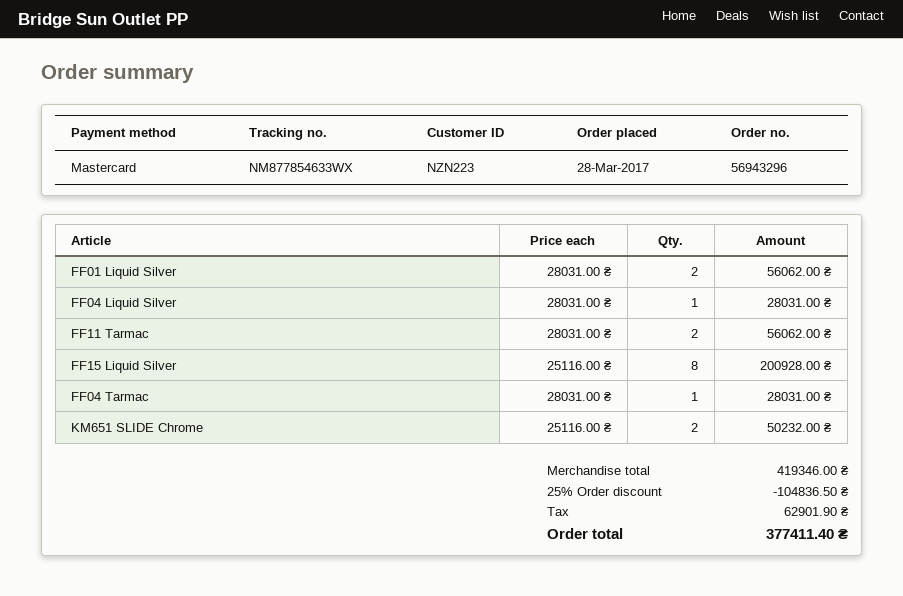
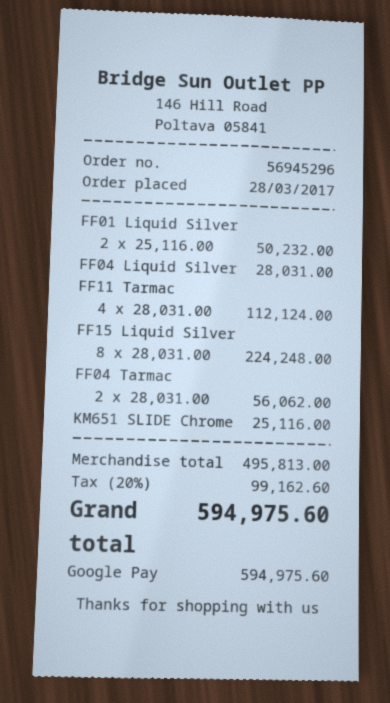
order number: 56943296 -> 56945296
payment method: Mastercard -> Google Pay
FF01 Liquid Silver: 2 x 28031.00 = 56062.00 -> 2 x 25116.00 = 50232.00
FF11 Tarmac: 2 x 28031.00 = 56062.00 -> 4 x 28031.00 = 112124.00
FF15 Liquid Silver: 8 x 25116.00 = 200928.00 -> 8 x 28031.00 = 224248.00
FF04 Tarmac: 1 x 28031.00 = 28031.00 -> 2 x 28031.00 = 56062.00
KM651 SLIDE Chrome: 2 x 25116.00 = 50232.00 -> 1 x 25116.00 = 25116.00
subtotal: 419346.00 -> 495813.00
discount: 25% = 104836.50 -> none
tax: 62901.90 -> 99162.60
total: 377411.40 -> 594975.60

